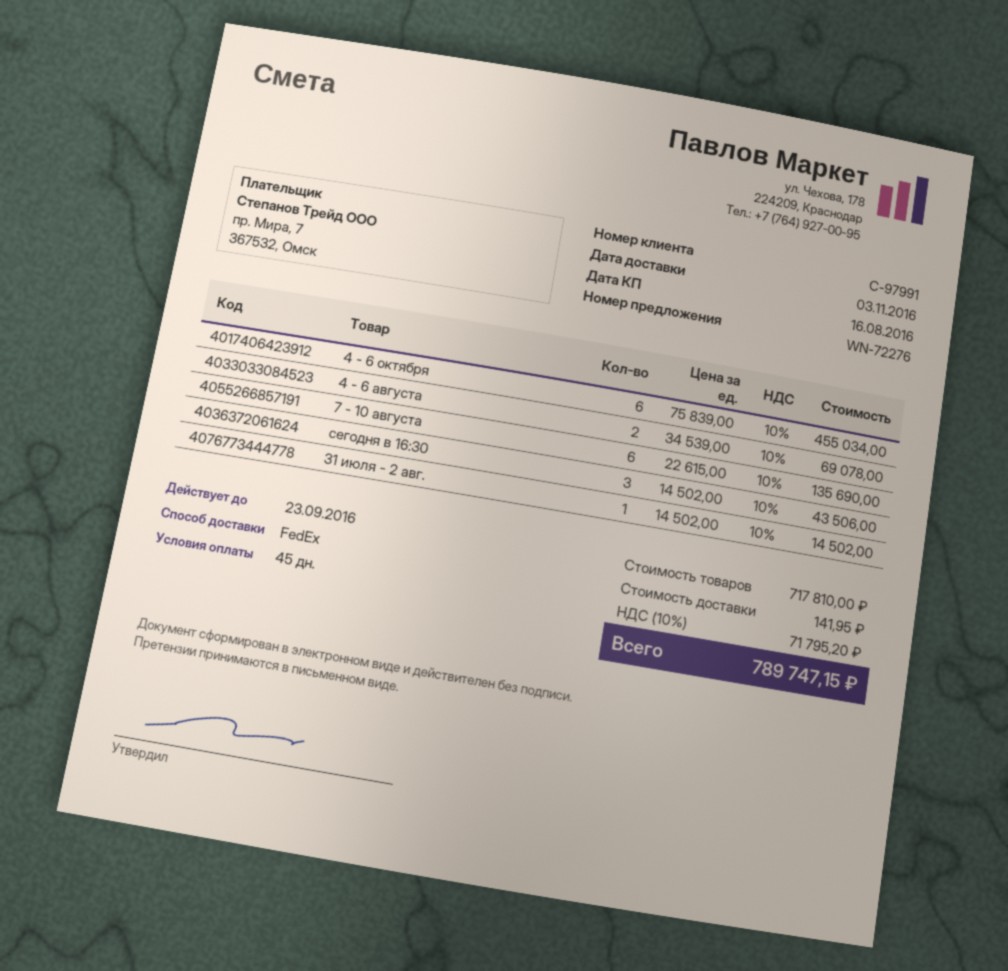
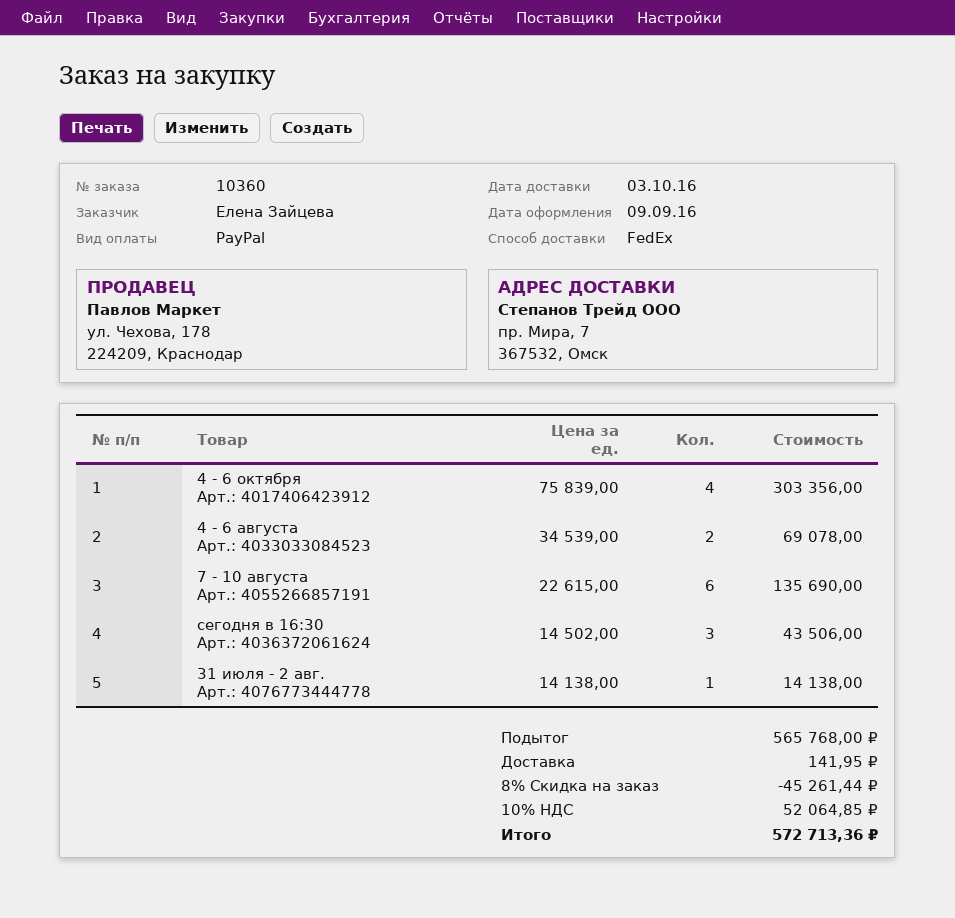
delivery date: 2016-11-03 -> 2016-10-03
4 - 6 октября: 6 x 75839.00 = 455034.00 -> 4 x 75839.00 = 303356.00
31 июля - 2 авг.: 1 x 14502.00 = 14502.00 -> 1 x 14138.00 = 14138.00
subtotal: 717810.00 -> 565768.00
discount: none -> 8% = 45261.44
tax: 10% = 71795.20 -> 10% = 52064.85
total: 789747.15 -> 572713.36

